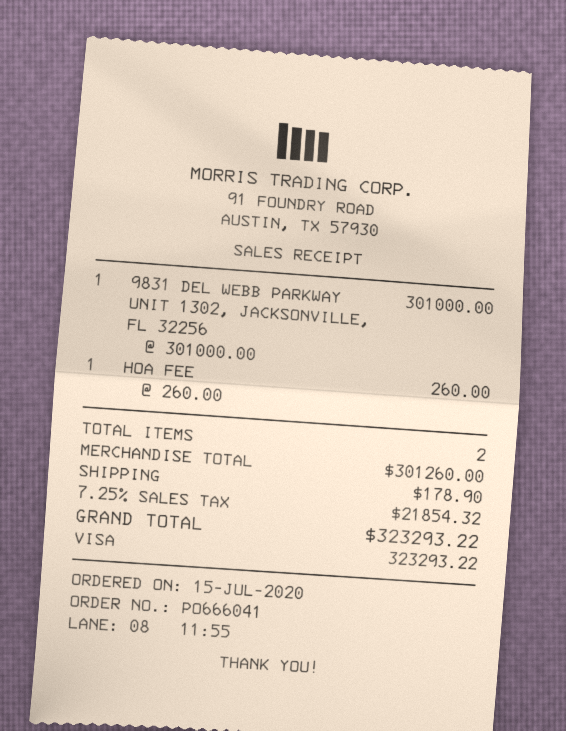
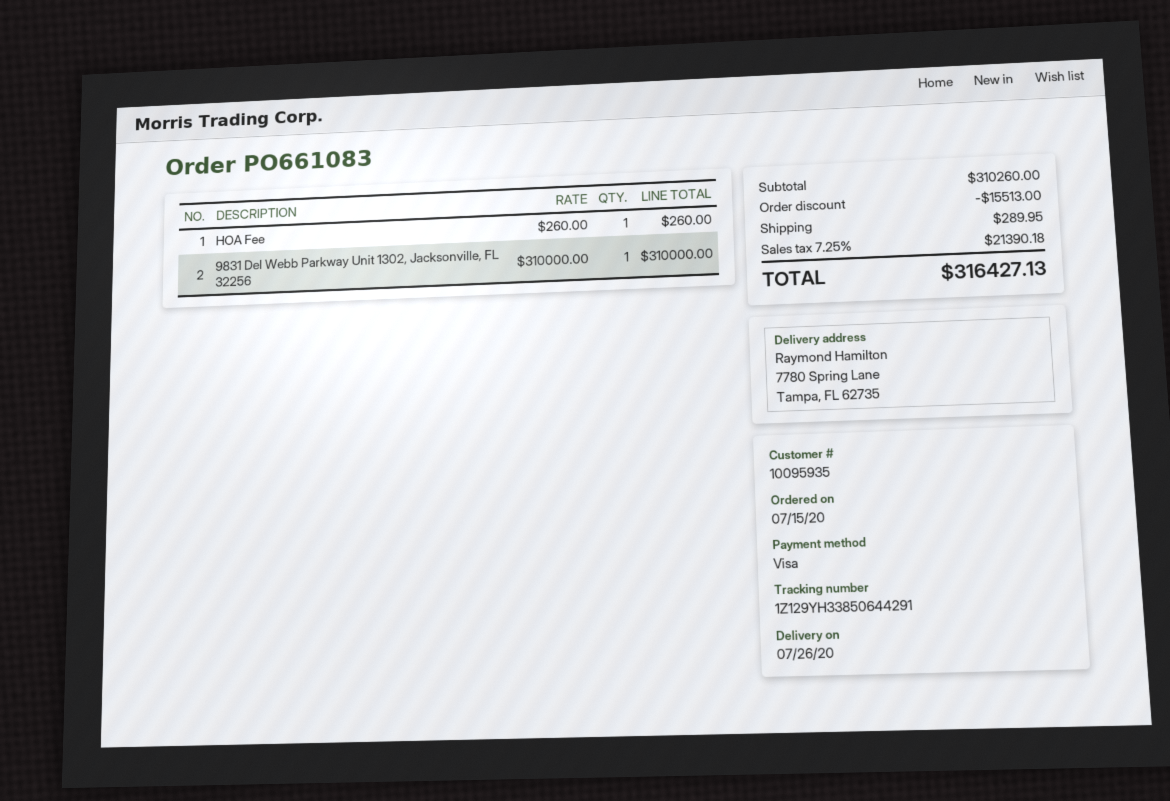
order number: PO666041 -> PO661083
9831 DEL WEBB PARKWAY UNIT 1302, JACKSONVILLE, FL 32256: 1 x 301000.00 = 301000.00 -> 1 x 310000.00 = 310000.00
subtotal: 301260.00 -> 310260.00
discount: none -> 15513.00
shipping: 178.90 -> 289.95
tax: 7.25% = 21854.32 -> 7.25% = 21390.18
total: 323293.22 -> 316427.13

